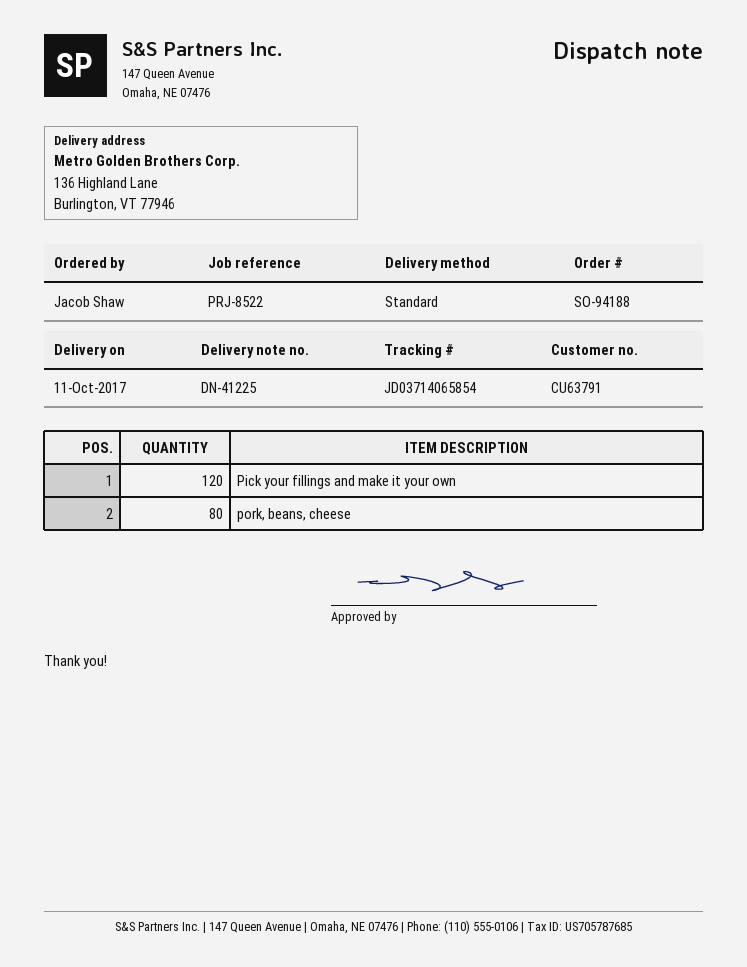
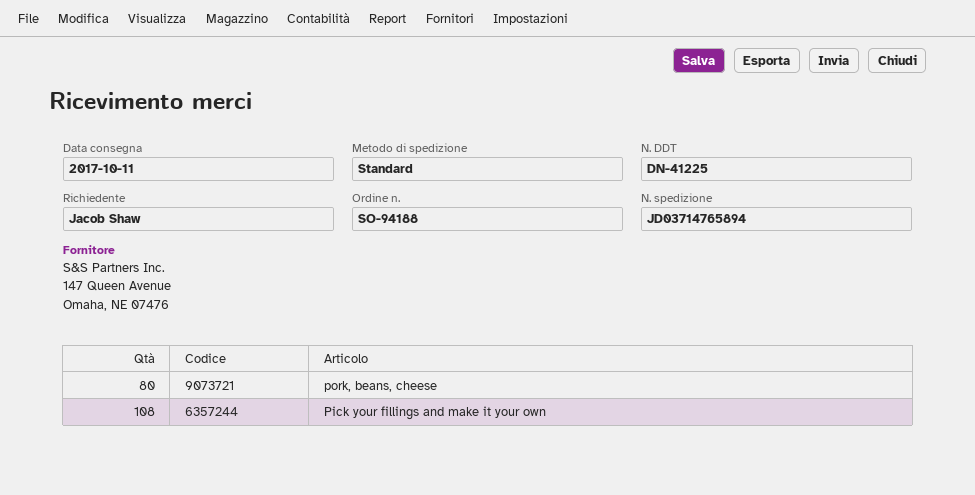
tracking number: JD03714065854 -> JD03714765894
Pick your fillings and make it your own: 120 -> 108

